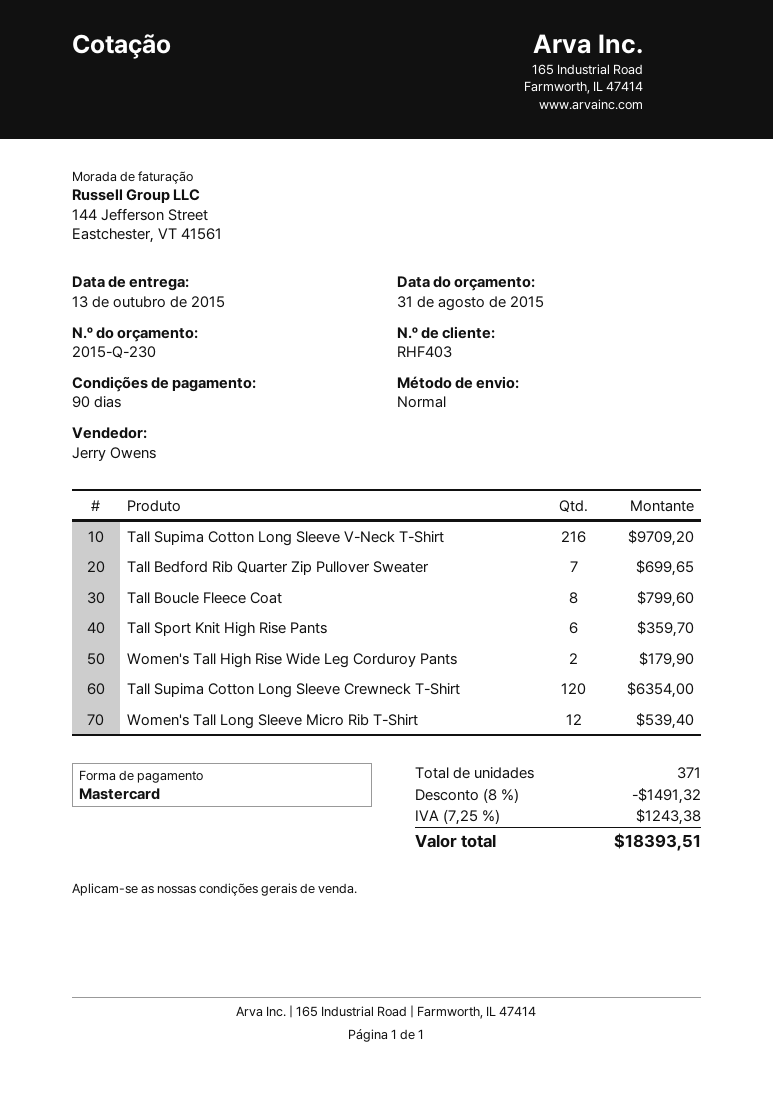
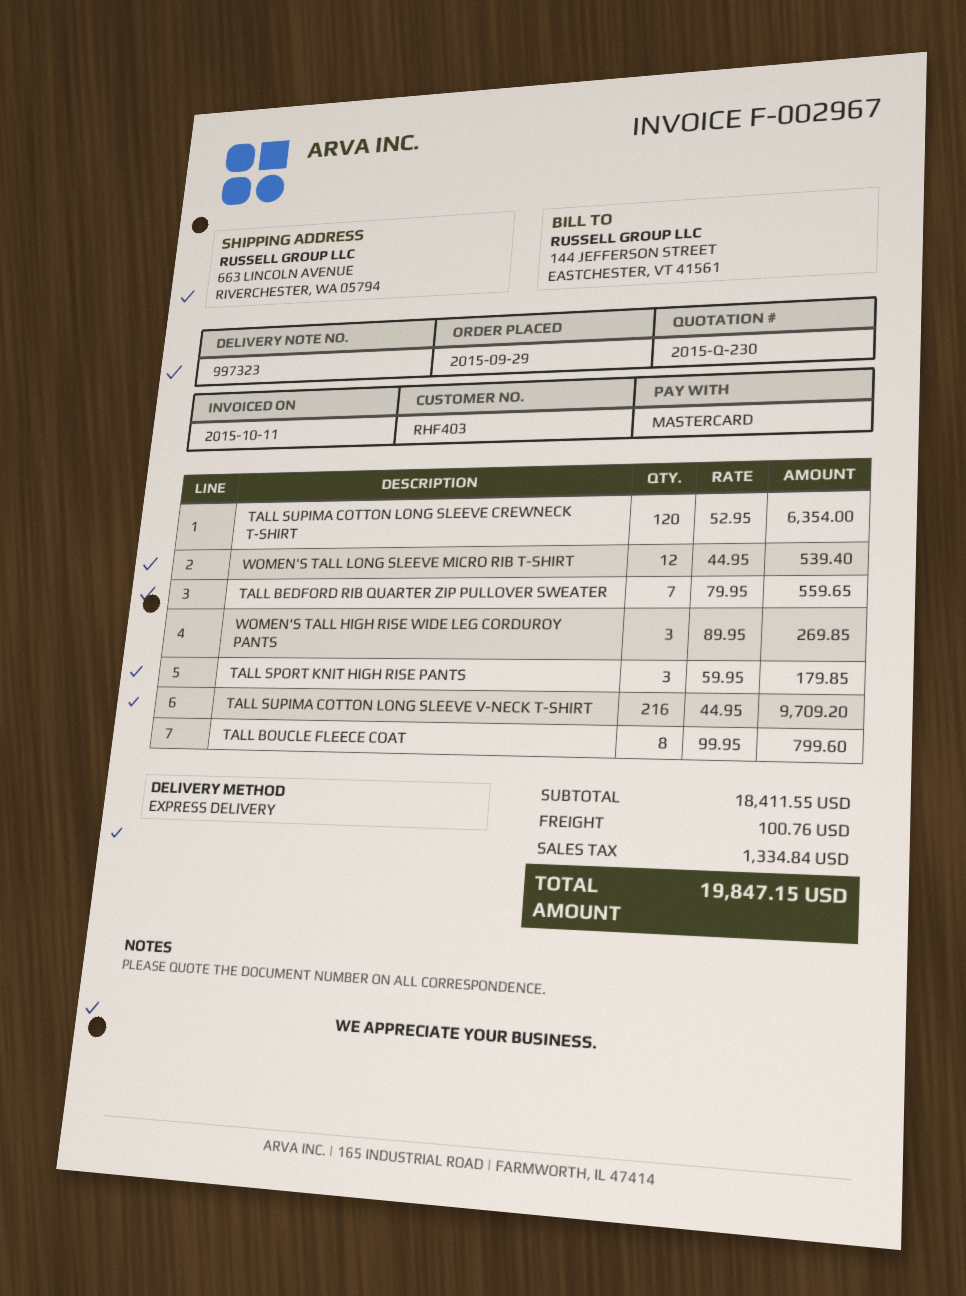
shipping method: standard -> express
Tall Bedford Rib Quarter Zip Pullover Sweater: 7 for 699.65 -> 7 for 559.65
Tall Sport Knit High Rise Pants: 6 for 359.70 -> 3 for 179.85
Women's Tall High Rise Wide Leg Corduroy Pants: 2 for 179.90 -> 3 for 269.85
discount: 8% = 1491.32 -> none
shipping: none -> 100.76
tax: 1243.38 -> 1334.84
total: 18393.51 -> 19847.15

